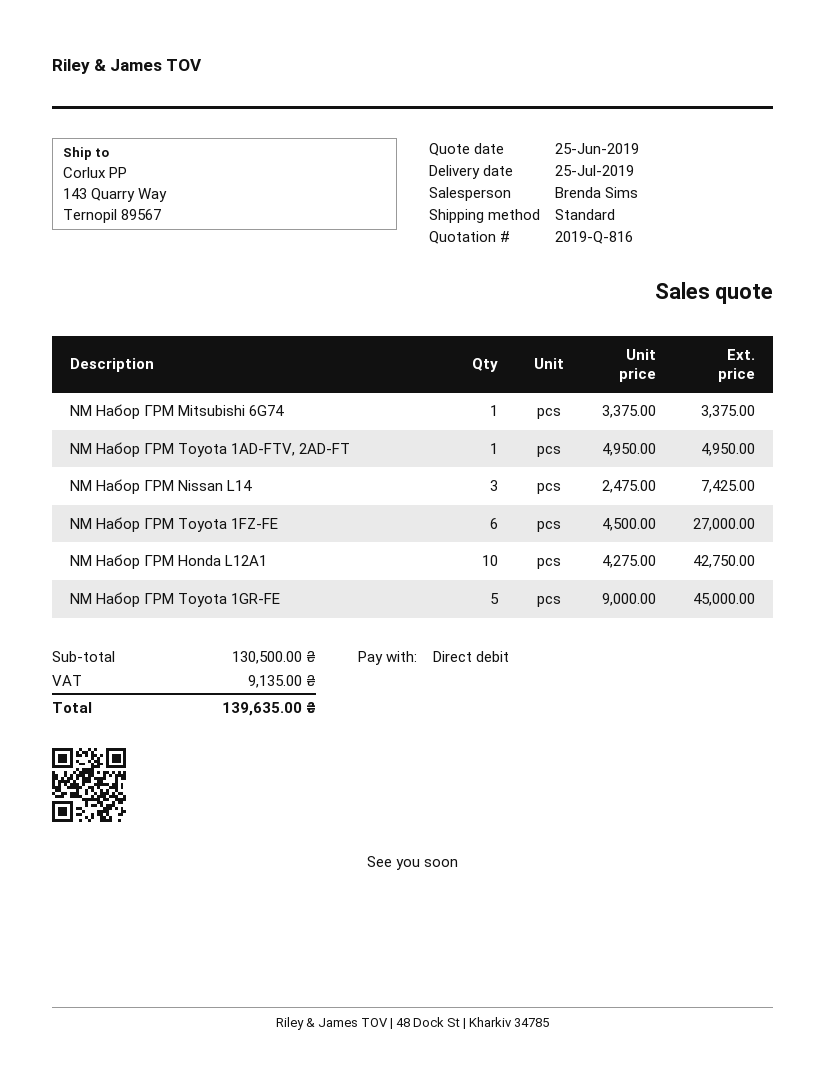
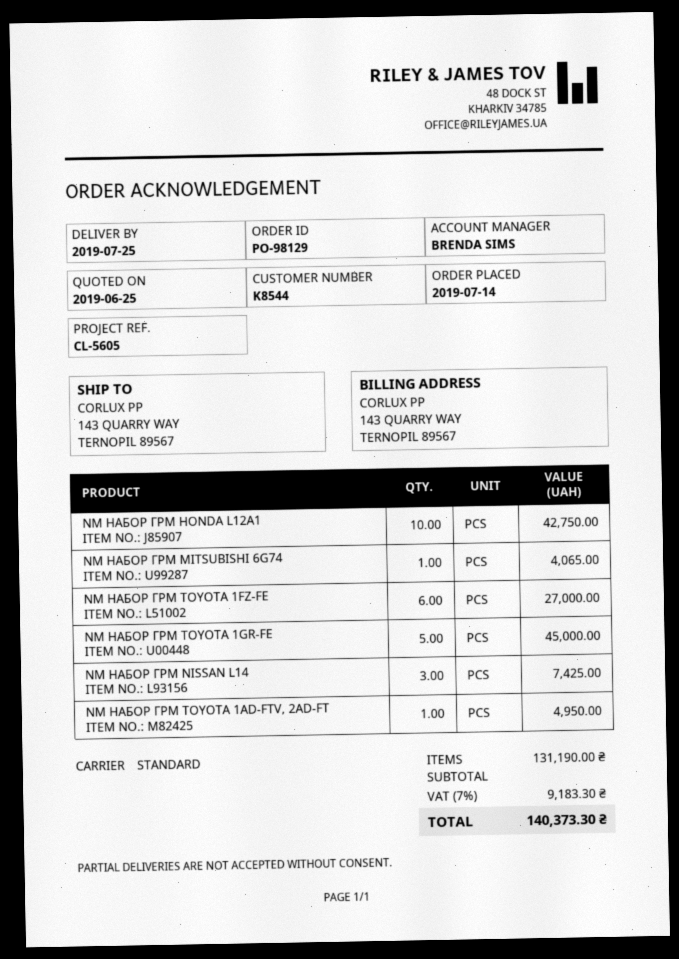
NM Набор ГРМ Mitsubishi 6G74: 1 for 3375.00 -> 1 for 4065.00
subtotal: 130500.00 -> 131190.00
tax: 9135.00 -> 9183.30
total: 139635.00 -> 140373.30

